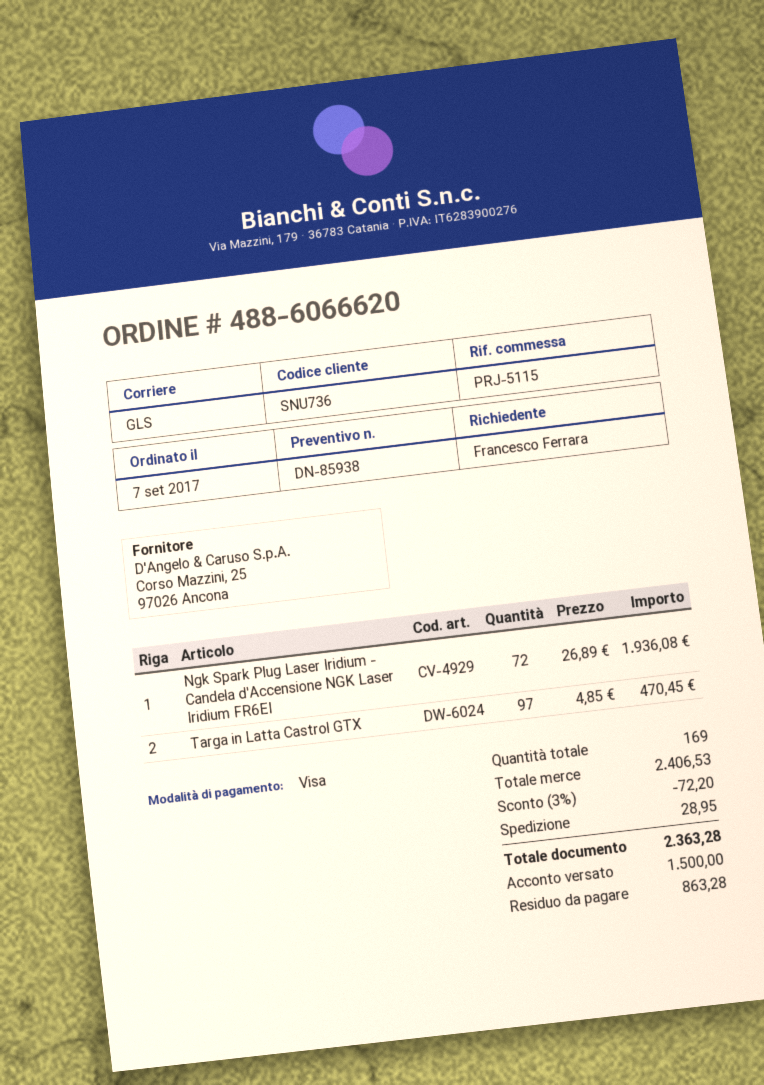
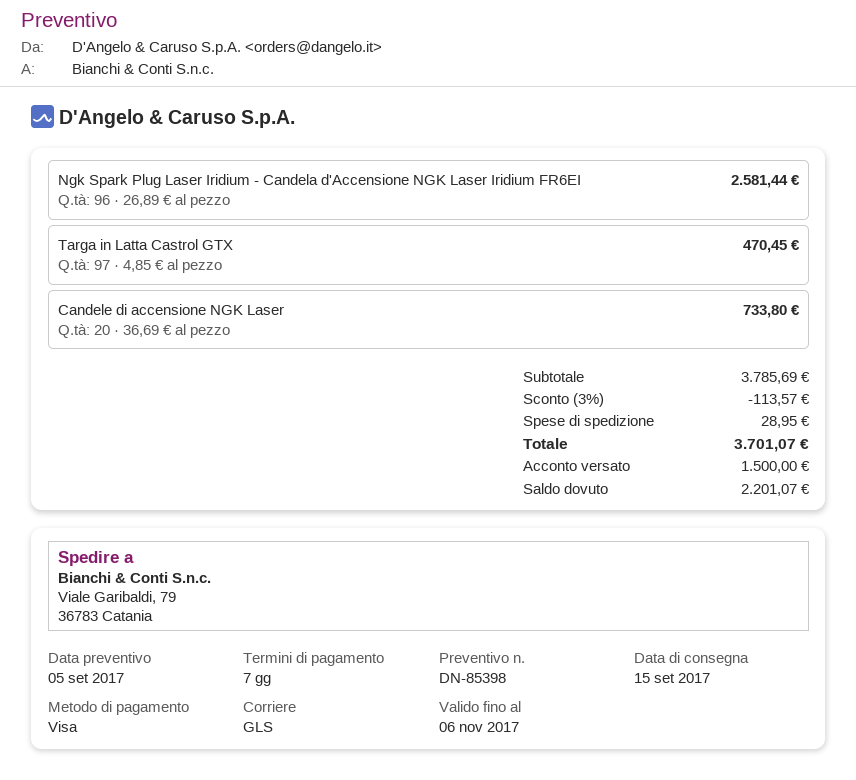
quote number: DN-85938 -> DN-85398
Ngk Spark Plug Laser Iridium - Candela d'Accensione NGK Laser Iridium FR6EI: 72 x 26.89 = 1936.08 -> 96 x 26.89 = 2581.44
Candele di accensione NGK Laser: none -> 20 x 36.69 = 733.80
subtotal: 2406.53 -> 3785.69
discount: 3% = 72.20 -> 3% = 113.57
total: 2363.28 -> 3701.07
balance: 863.28 -> 2201.07

